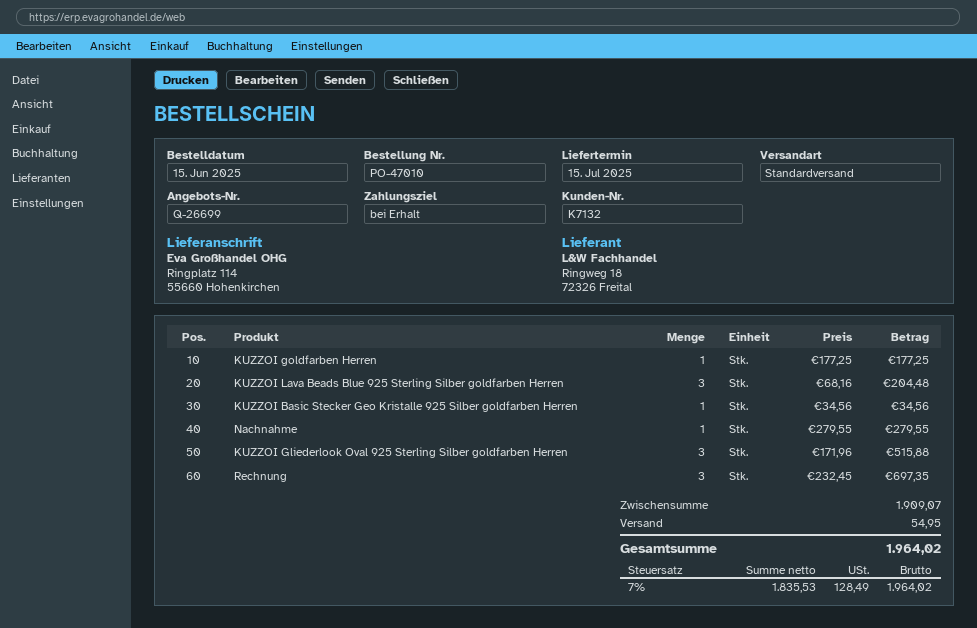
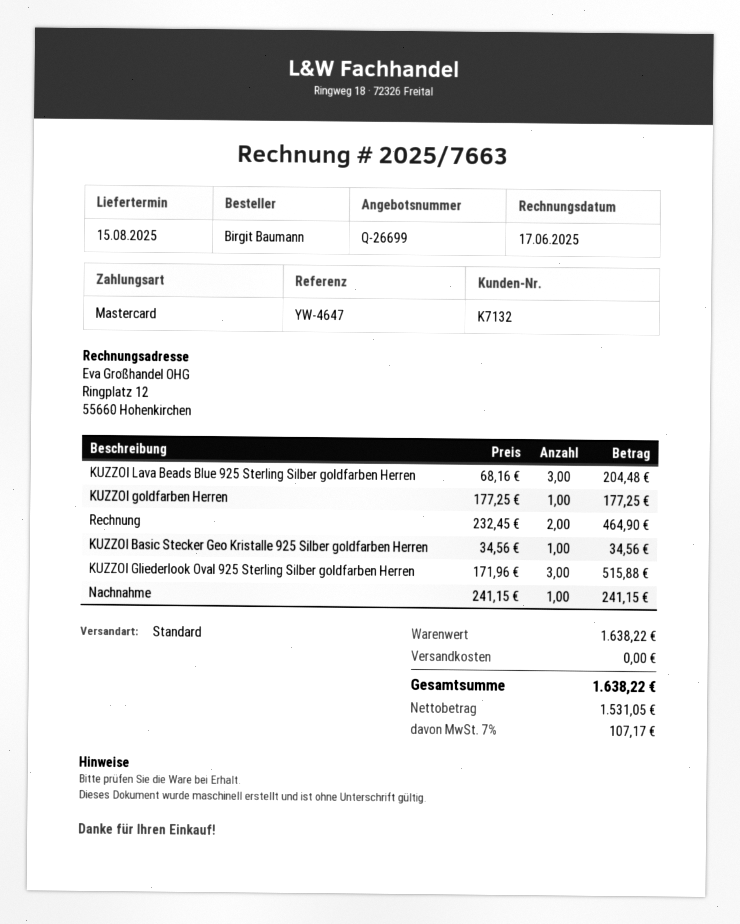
delivery date: 2025-07-15 -> 2025-08-15
Nachnahme: 1 x 279.55 = 279.55 -> 1 x 241.15 = 241.15
Rechnung: 3 x 232.45 = 697.35 -> 2 x 232.45 = 464.90
subtotal: 1909.07 -> 1638.22
shipping: 54.95 -> 0.00
net: 1835.53 -> 1531.05
tax: 7% = 128.49 -> 7% = 107.17
total: 1964.02 -> 1638.22

